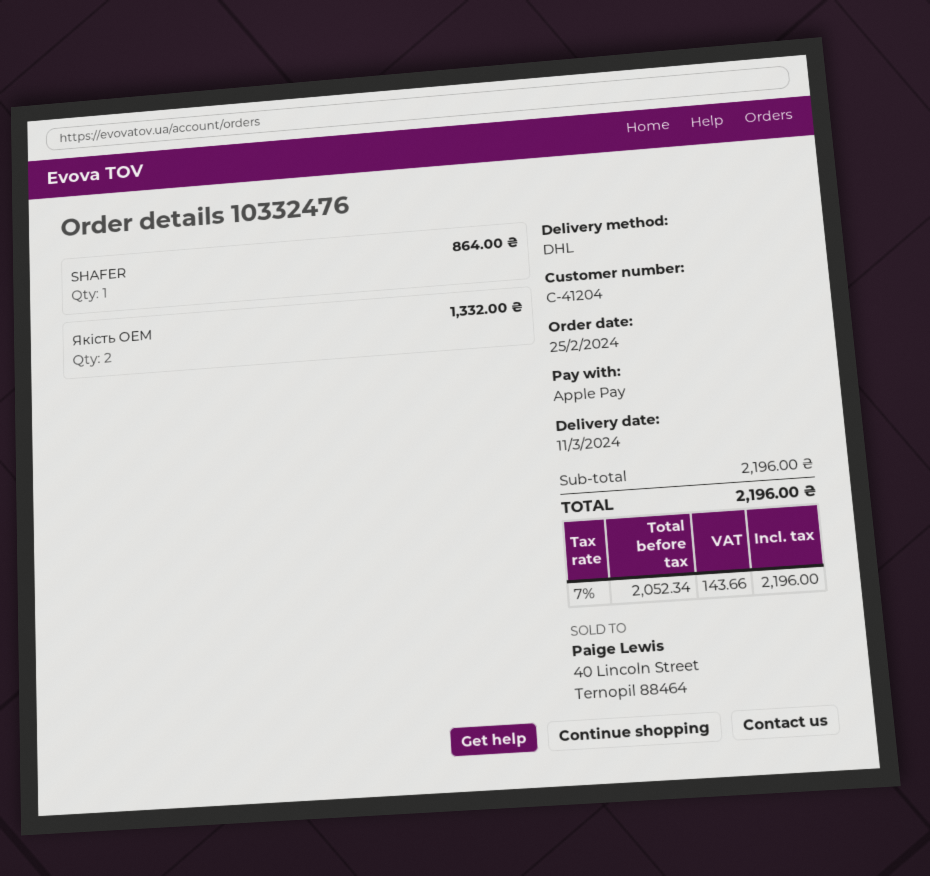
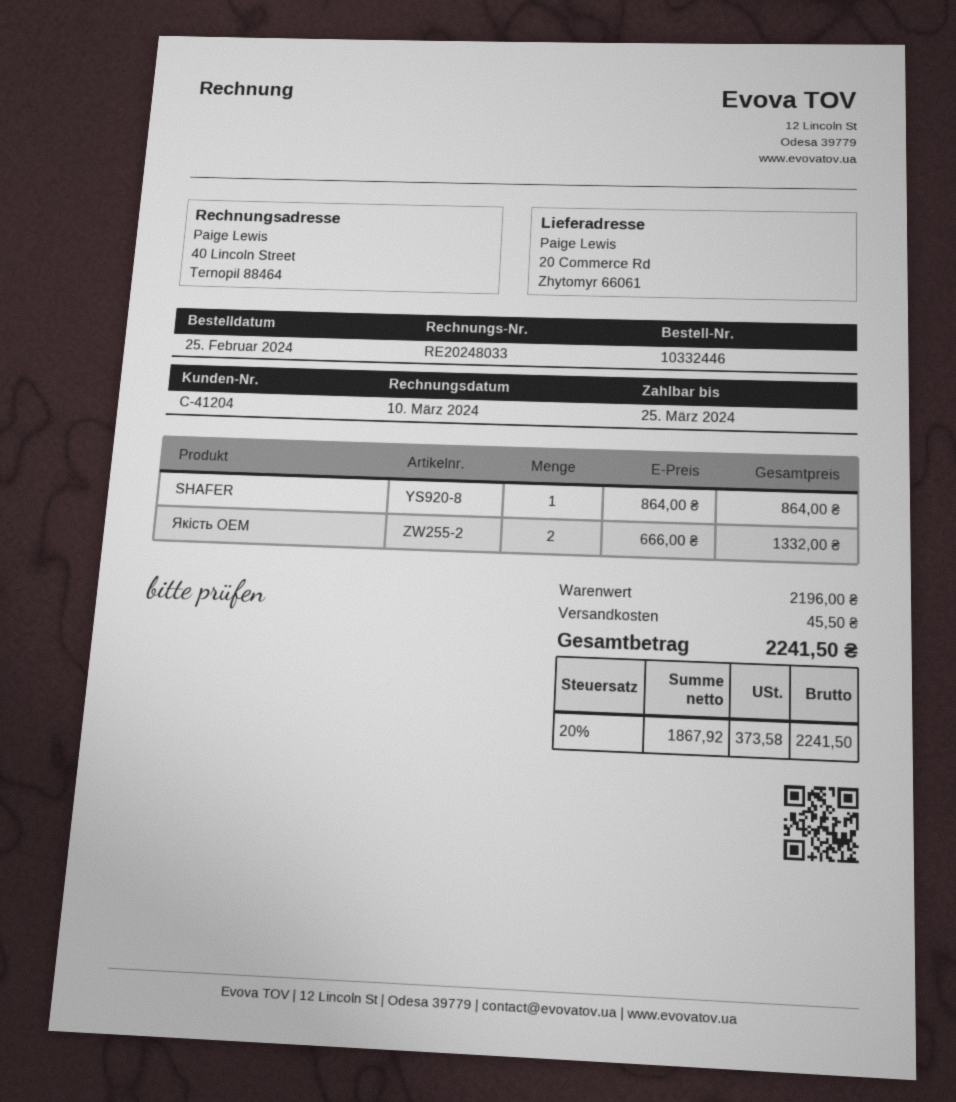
order number: 10332476 -> 10332446
shipping: none -> 45.50
net: 2052.34 -> 1867.92
tax: 7% = 143.66 -> 20% = 373.58
total: 2196.00 -> 2241.50

